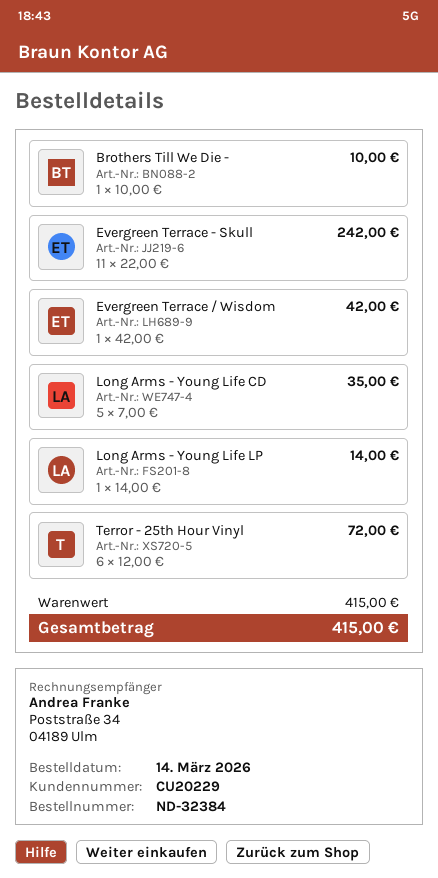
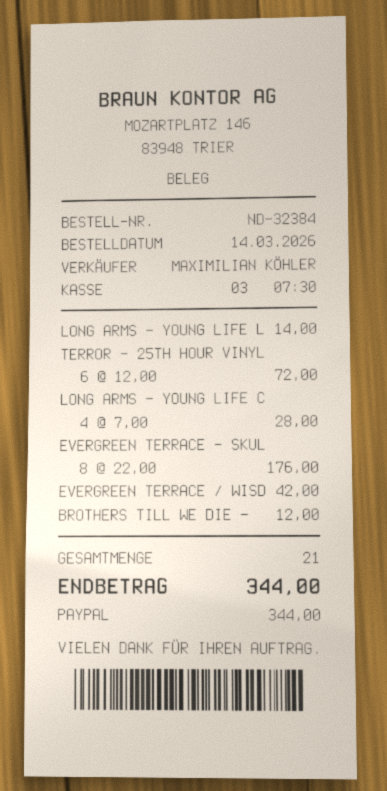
Brothers Till We Die -: 1 x 10.00 = 10.00 -> 1 x 12.00 = 12.00
Evergreen Terrace - Skull: 11 x 22.00 = 242.00 -> 8 x 22.00 = 176.00
Long Arms - Young Life CD: 5 x 7.00 = 35.00 -> 4 x 7.00 = 28.00
total: 415.00 -> 344.00

